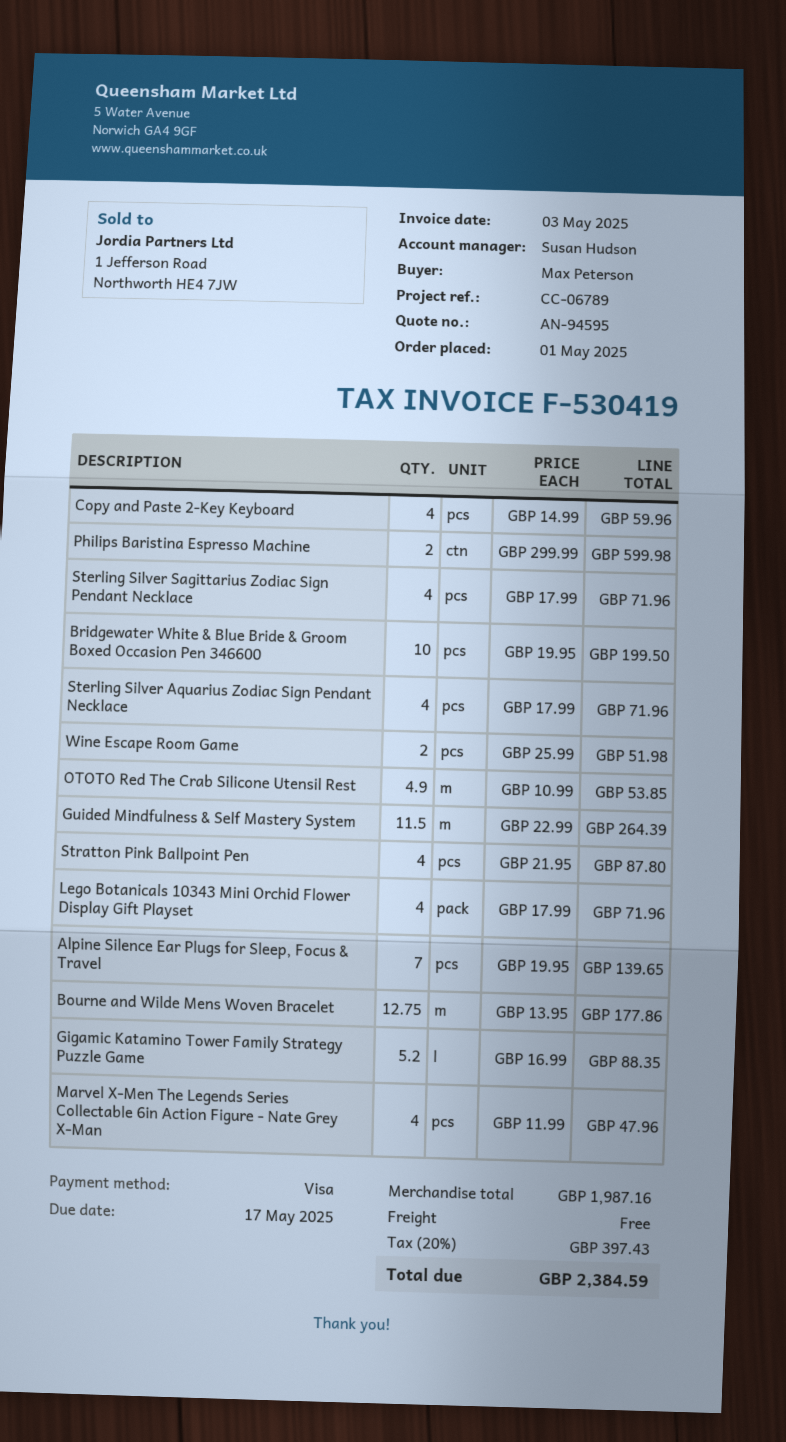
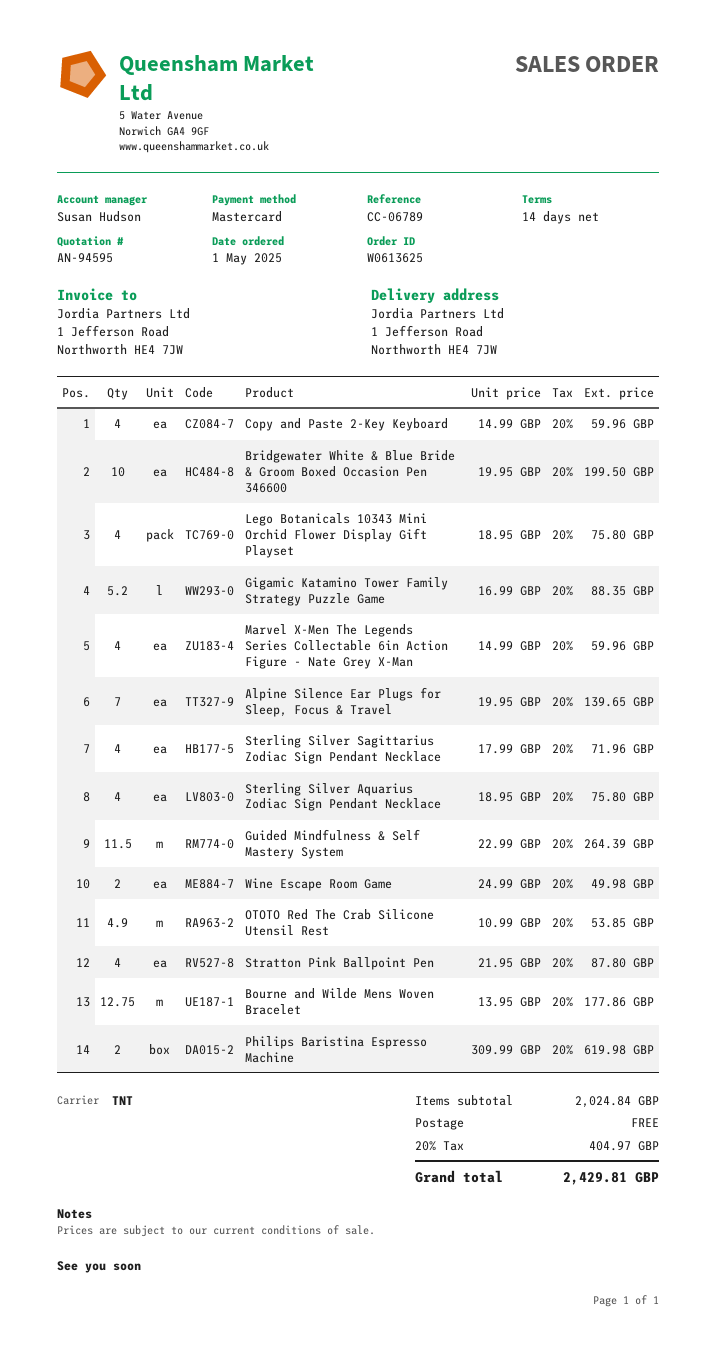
payment method: Visa -> Mastercard
Philips Baristina Espresso Machine: 2 x 299.99 = 599.98 -> 2 x 309.99 = 619.98
Sterling Silver Aquarius Zodiac Sign Pendant Necklace: 4 x 17.99 = 71.96 -> 4 x 18.95 = 75.80
Wine Escape Room Game: 2 x 25.99 = 51.98 -> 2 x 24.99 = 49.98
Lego Botanicals 10343 Mini Orchid Flower Display Gift Playset: 4 x 17.99 = 71.96 -> 4 x 18.95 = 75.80
Marvel X-Men The Legends Series Collectable 6in Action Figure - Nate Grey X-Man: 4 x 11.99 = 47.96 -> 4 x 14.99 = 59.96
subtotal: 1987.16 -> 2024.84
tax: 20% = 397.43 -> 20% = 404.97
total: 2384.59 -> 2429.81

